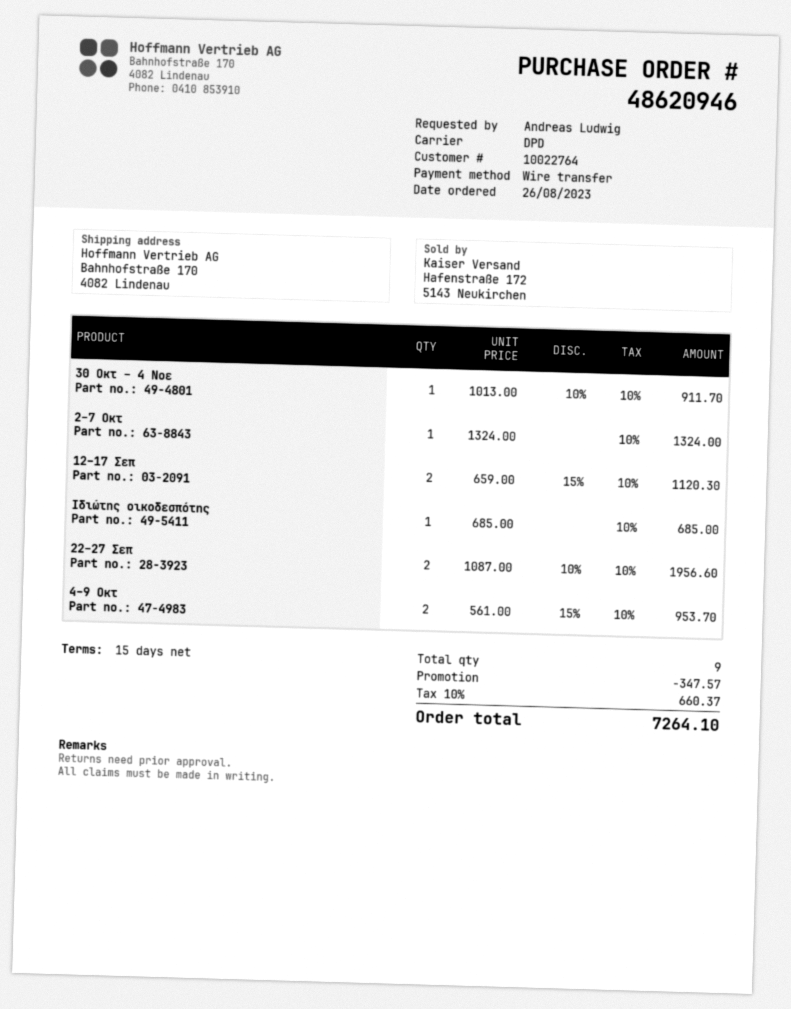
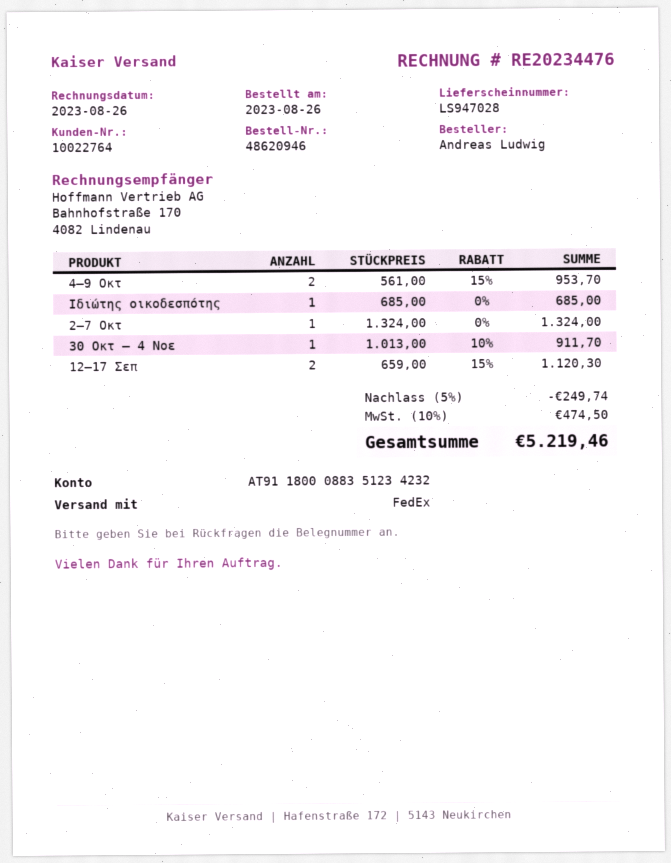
shipping method: DPD -> FedEx
22–27 Σεπ: 2 x 1087.00 - 10% = 1956.60 -> none
discount: 347.57 -> 249.74
tax: 10% = 660.37 -> 10% = 474.50
total: 7264.10 -> 5219.46

